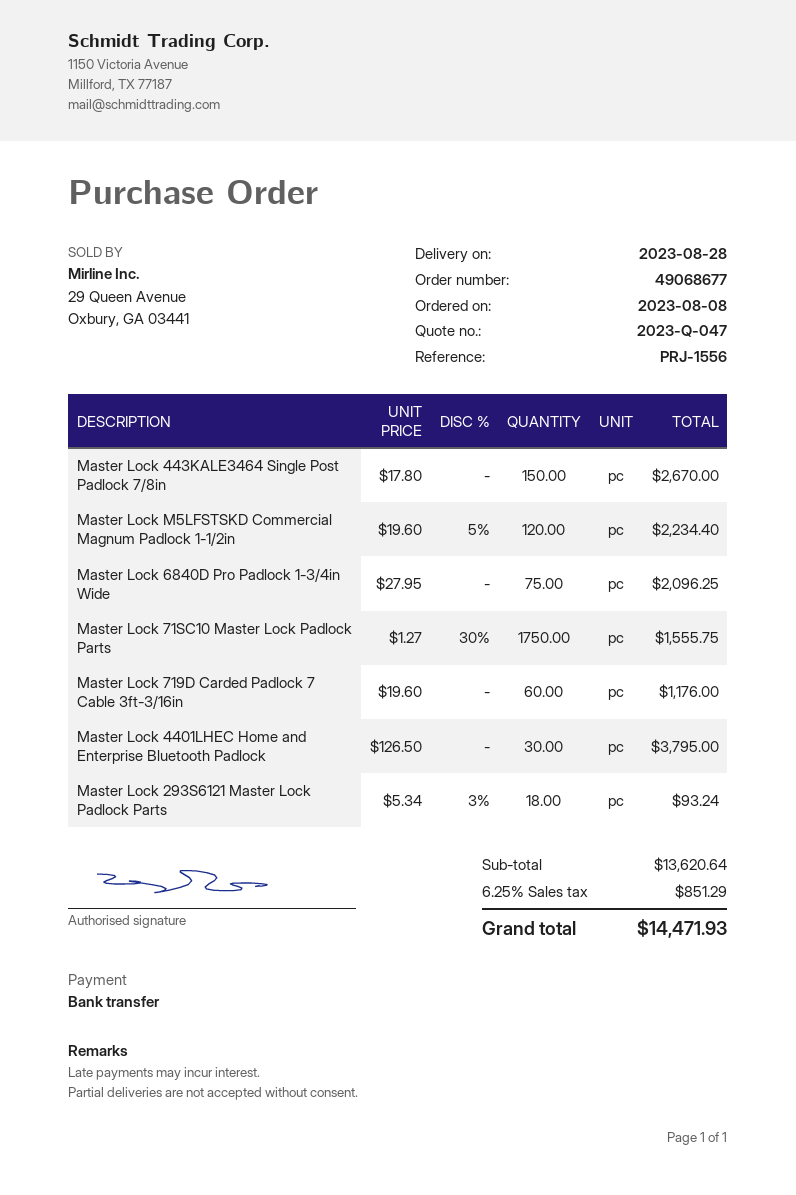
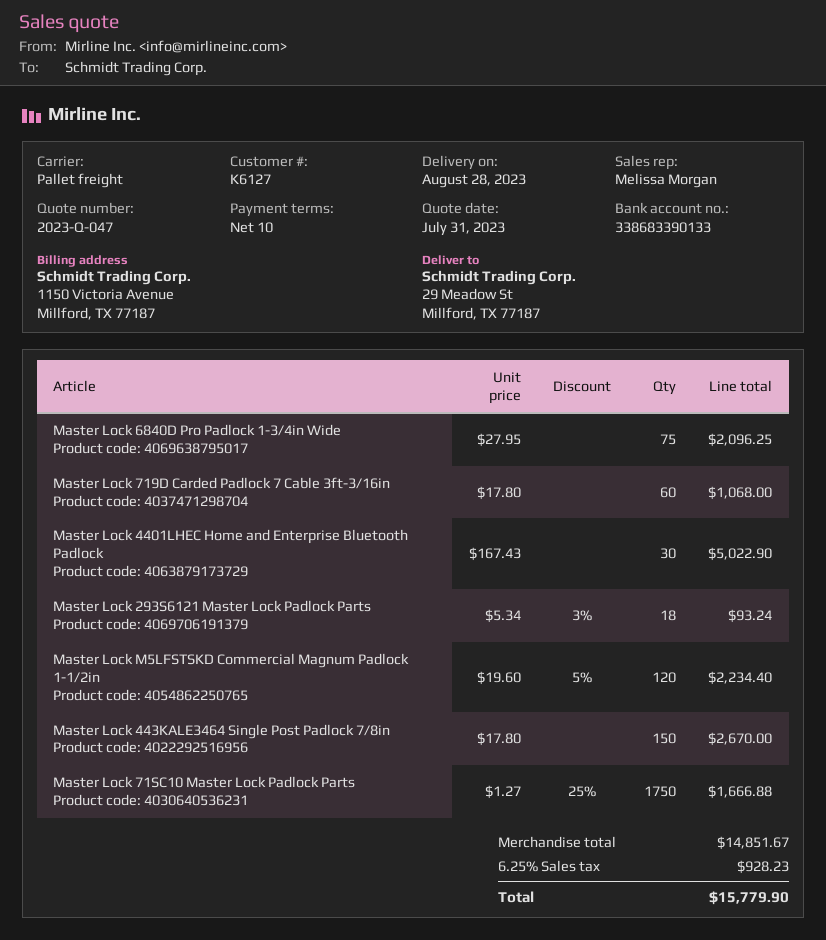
Master Lock 71SC10 Master Lock Padlock Parts: 1750 x 1.27 - 30% = 1555.75 -> 1750 x 1.27 - 25% = 1666.88
Master Lock 719D Carded Padlock 7 Cable 3ft-3/16in: 60 x 19.60 = 1176.00 -> 60 x 17.80 = 1068.00
Master Lock 4401LHEC Home and Enterprise Bluetooth Padlock: 30 x 126.50 = 3795.00 -> 30 x 167.43 = 5022.90
subtotal: 13620.64 -> 14851.67
tax: 6.25% = 851.29 -> 6.25% = 928.23
total: 14471.93 -> 15779.90

